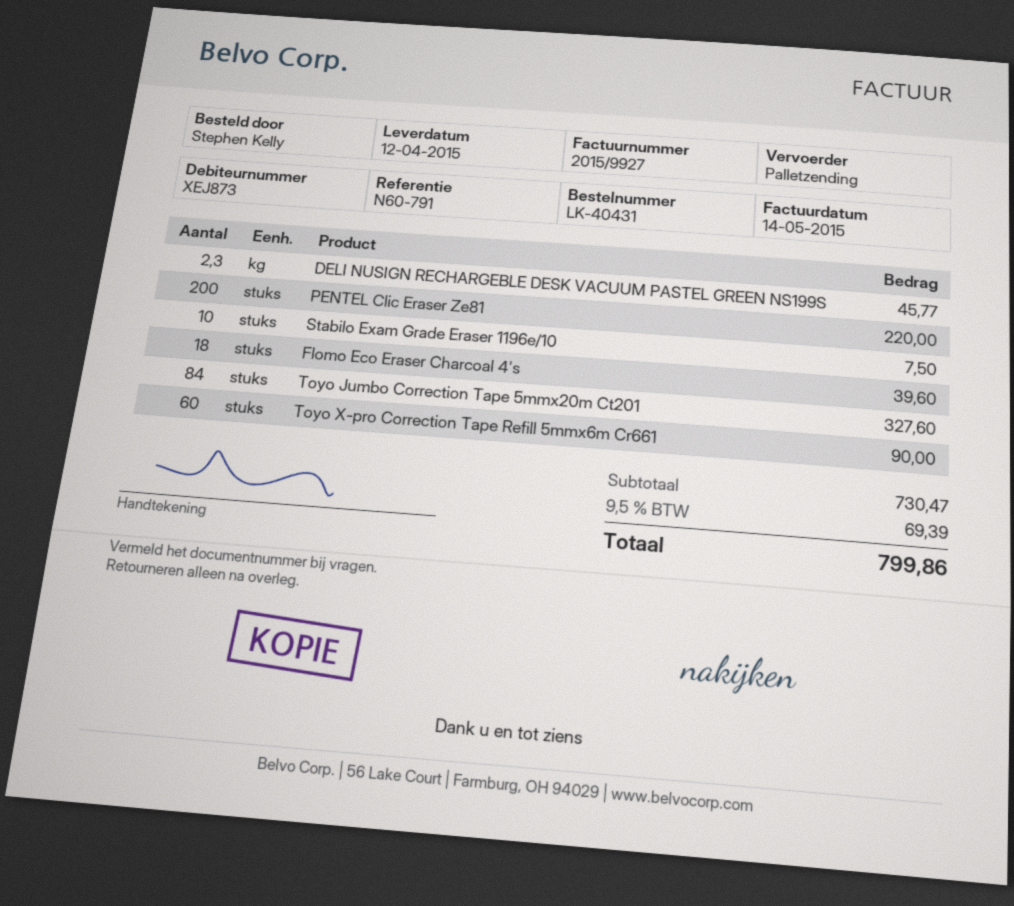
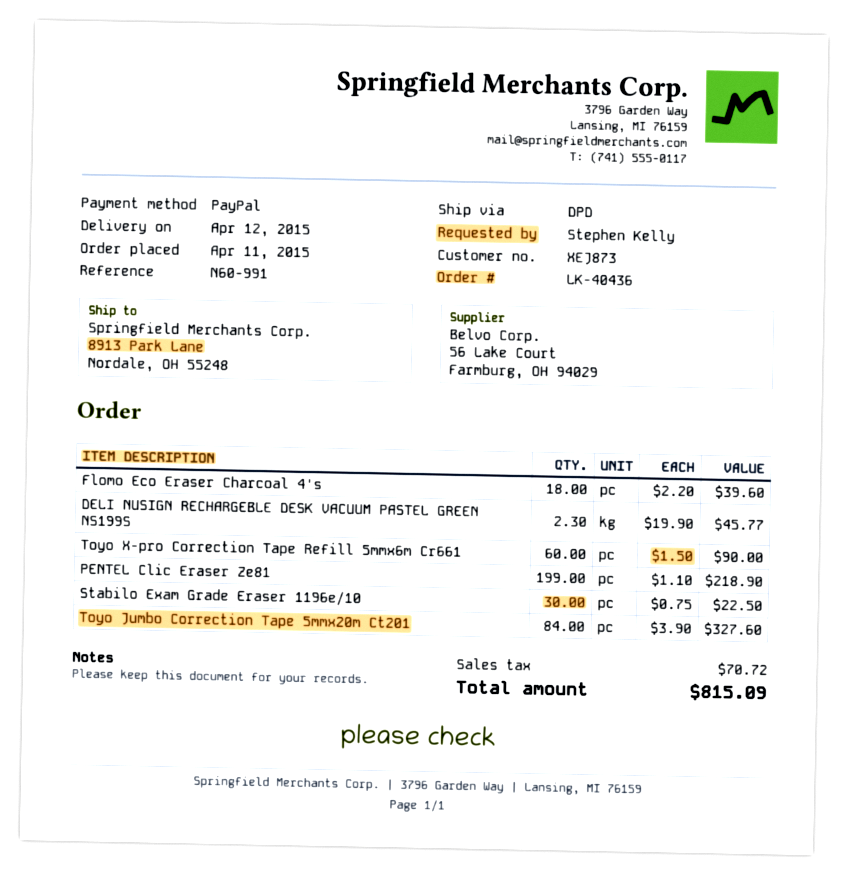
order number: LK-40431 -> LK-40436
reference: N60-791 -> N60-991
shipping method: pallet freight -> DPD
PENTEL Clic Eraser Ze81: 200 for 220.00 -> 199 for 218.90
Stabilo Exam Grade Eraser 1196e/10: 10 for 7.50 -> 30 for 22.50
tax: 69.39 -> 70.72
total: 799.86 -> 815.09

